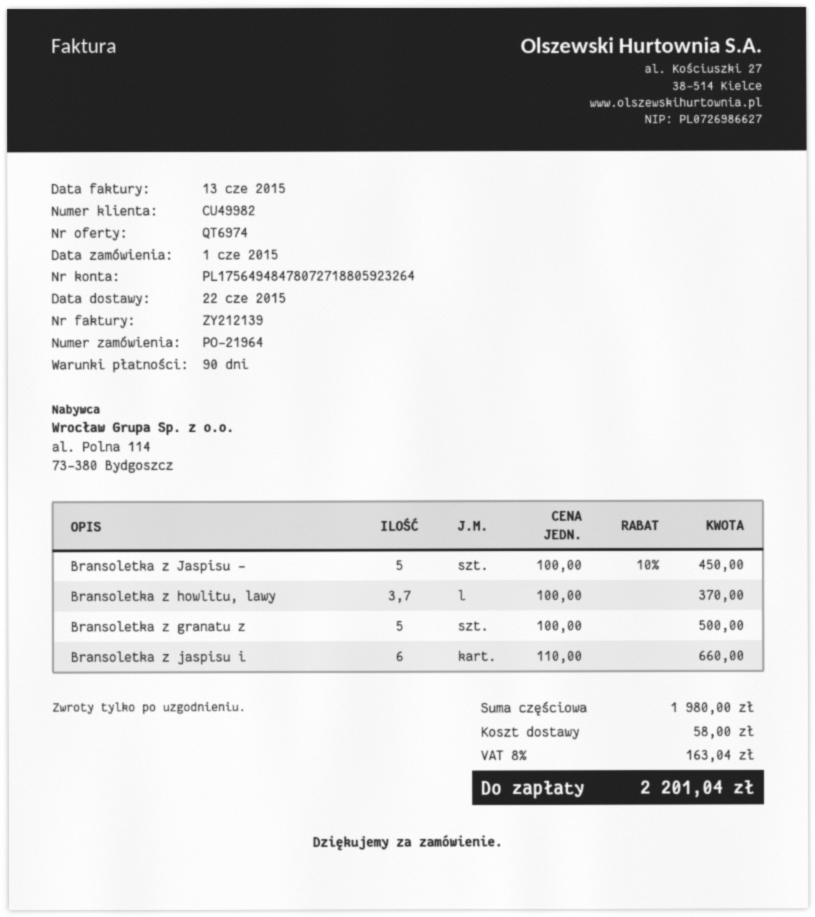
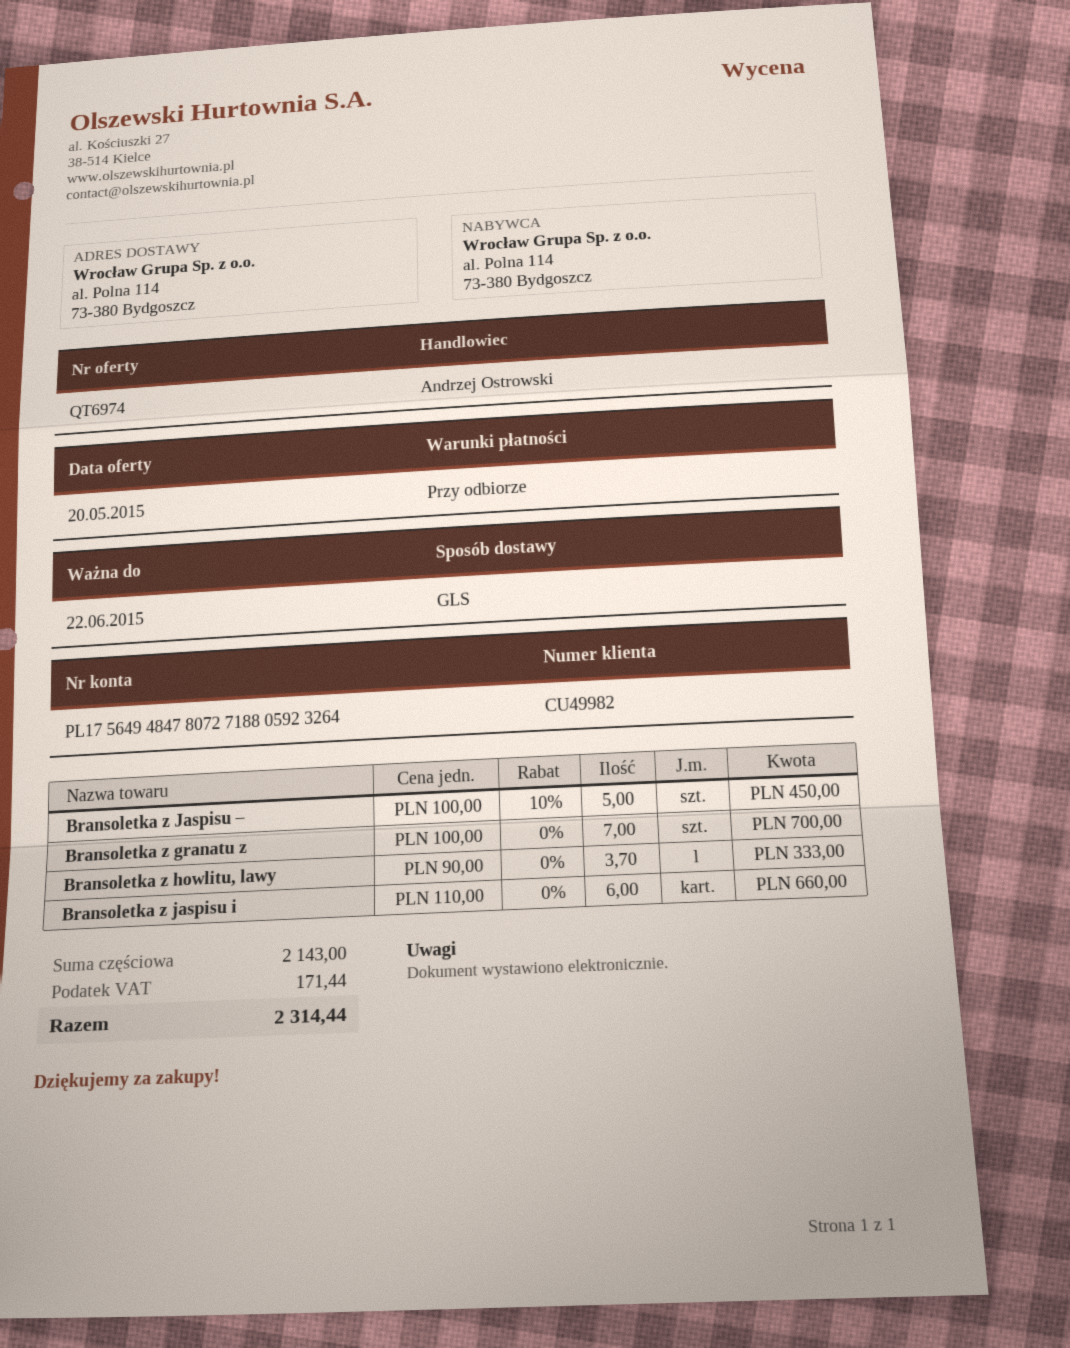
payment terms: 90 days -> on receipt
Bransoletka z howlitu, lawy: 3.7 x 100.00 = 370.00 -> 3.7 x 90.00 = 333.00
Bransoletka z granatu z: 5 x 100.00 = 500.00 -> 7 x 100.00 = 700.00
subtotal: 1980.00 -> 2143.00
shipping: 58.00 -> none
tax: 163.04 -> 171.44
total: 2201.04 -> 2314.44

